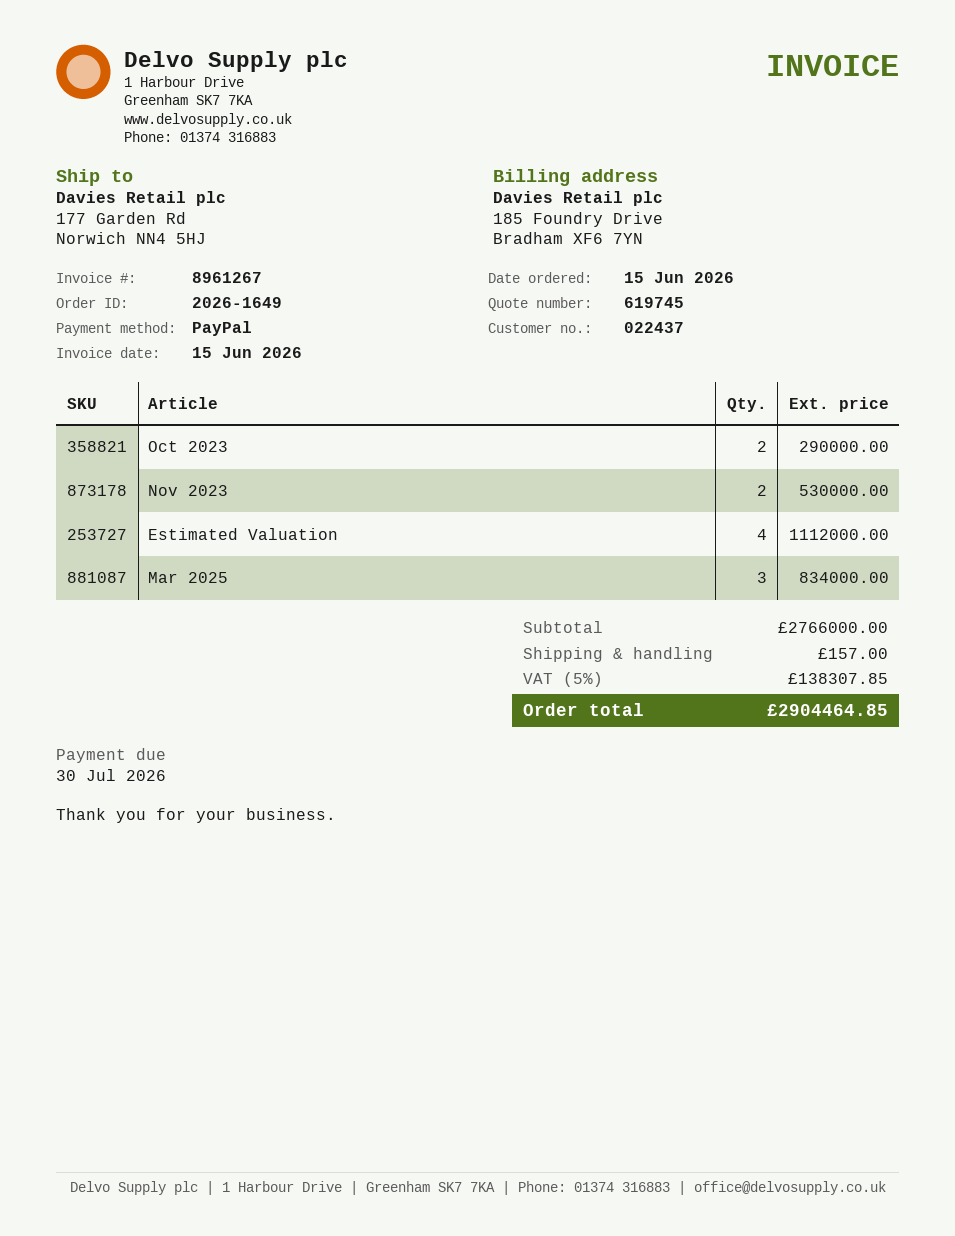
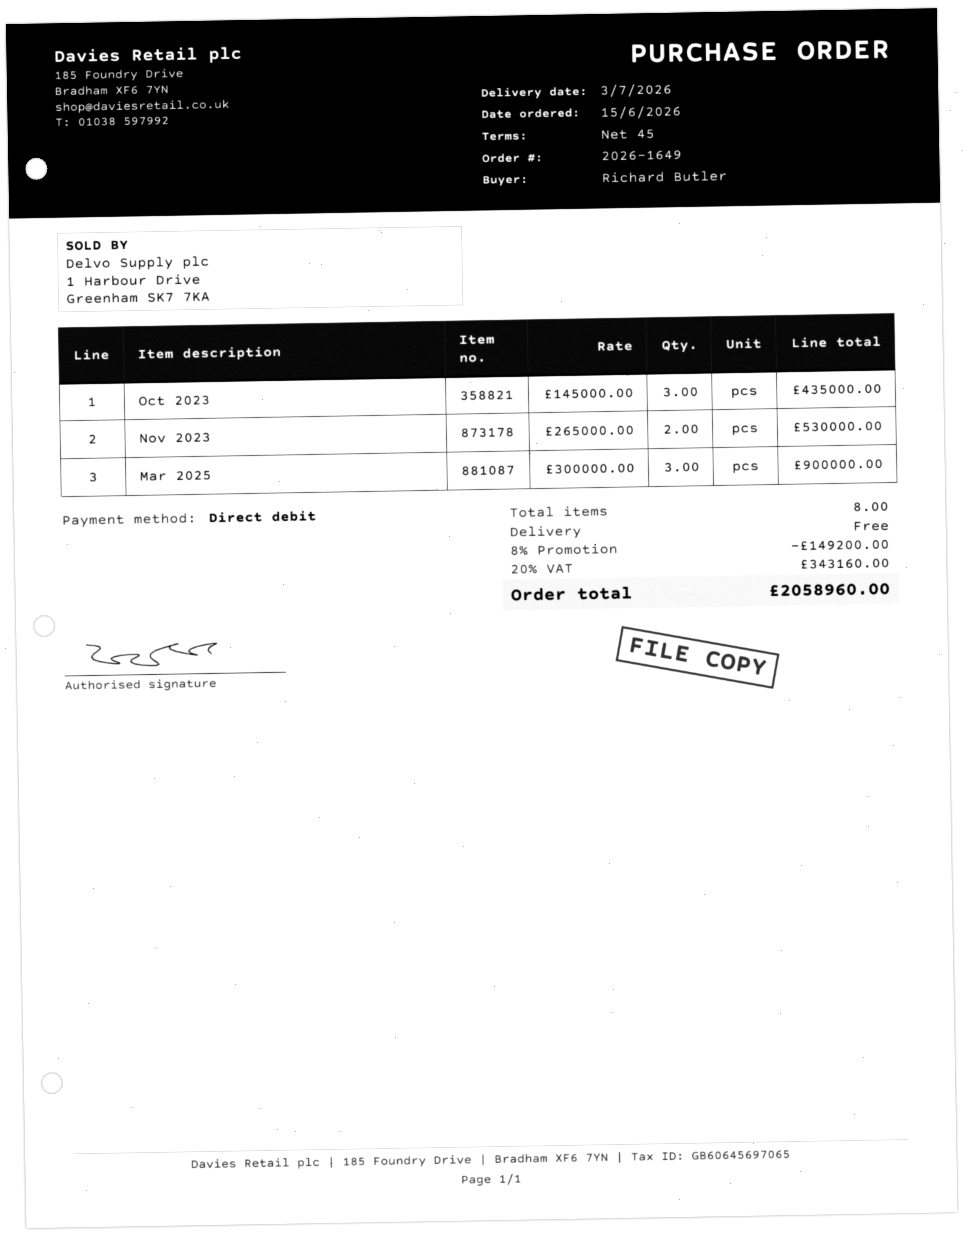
payment method: PayPal -> direct debit
Oct 2023: 2 for 290000.00 -> 3 for 435000.00
Estimated Valuation: 4 for 1112000.00 -> none
Mar 2025: 3 for 834000.00 -> 3 for 900000.00
discount: none -> 8% = 149200.00
shipping: 157.00 -> 0.00
tax: 5% = 138307.85 -> 20% = 343160.00
total: 2904464.85 -> 2058960.00

